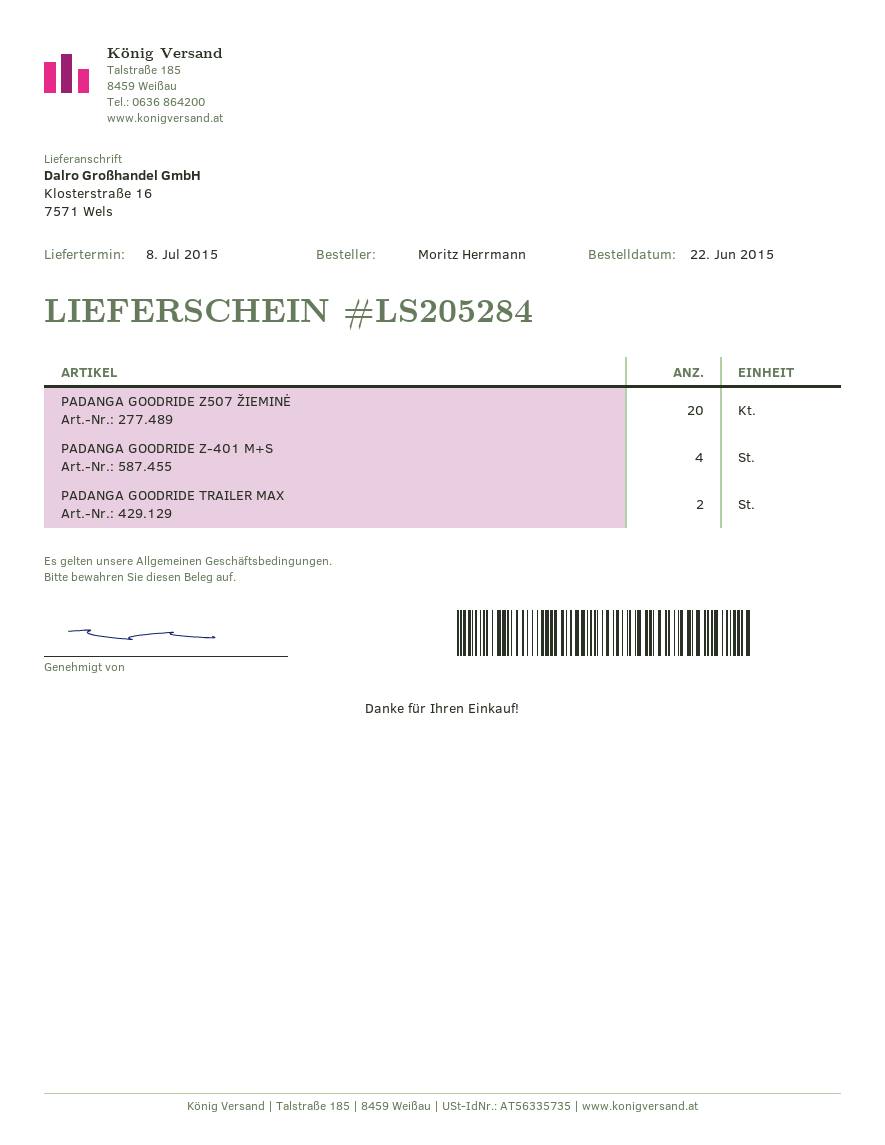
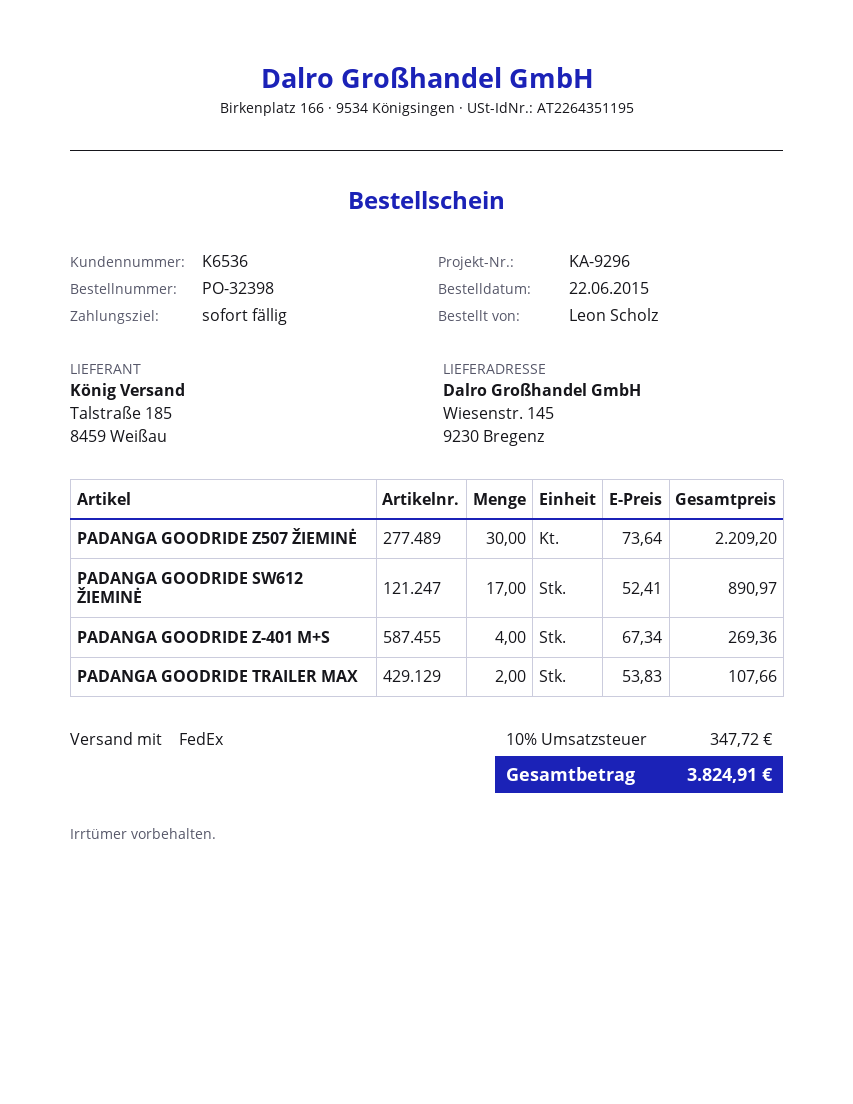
ordered by: Moritz Herrmann -> Leon Scholz
ship to: Klosterstraße 16, 7571 Wels -> Wiesenstr. 145, 9230 Bregenz
PADANGA GOODRIDE Z507 ŽIEMINĖ: 20 -> 30
PADANGA GOODRIDE SW612 ŽIEMINĖ: none -> 17

